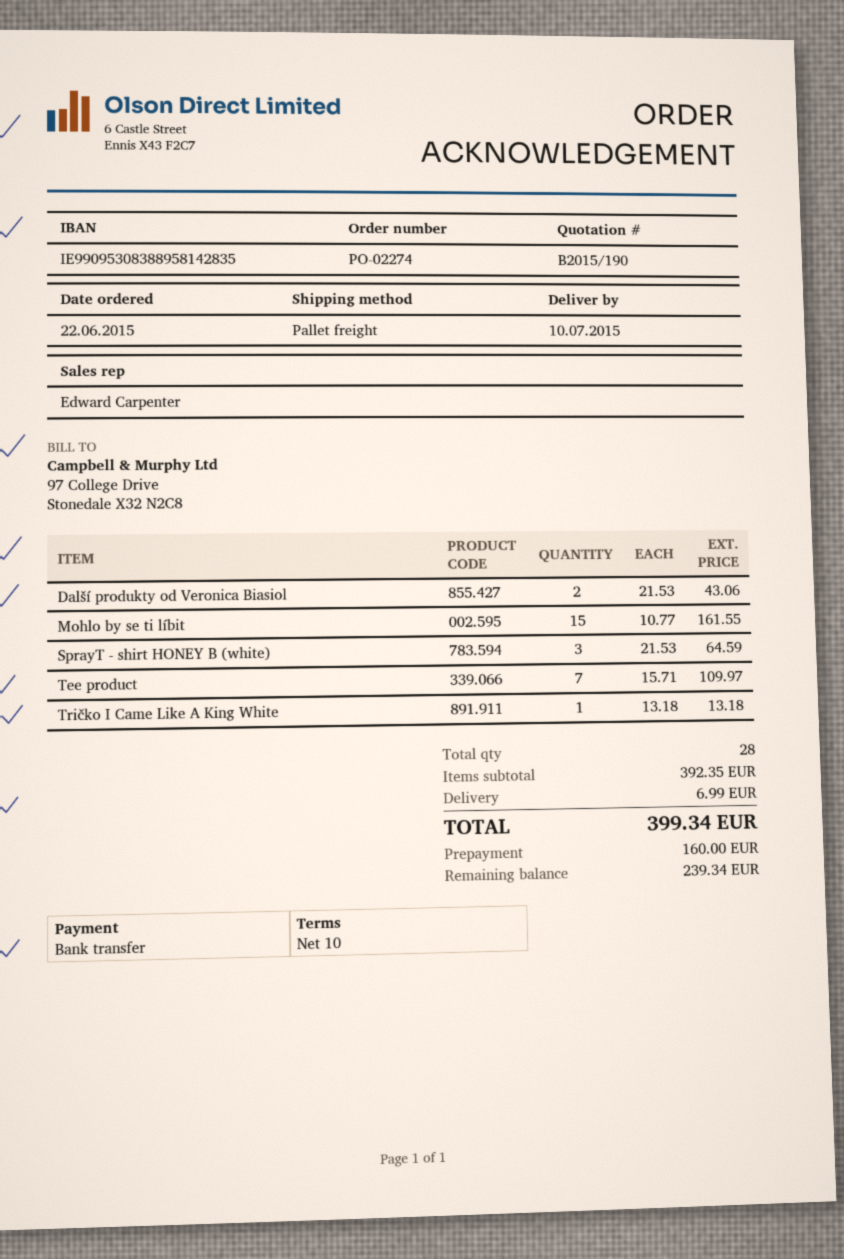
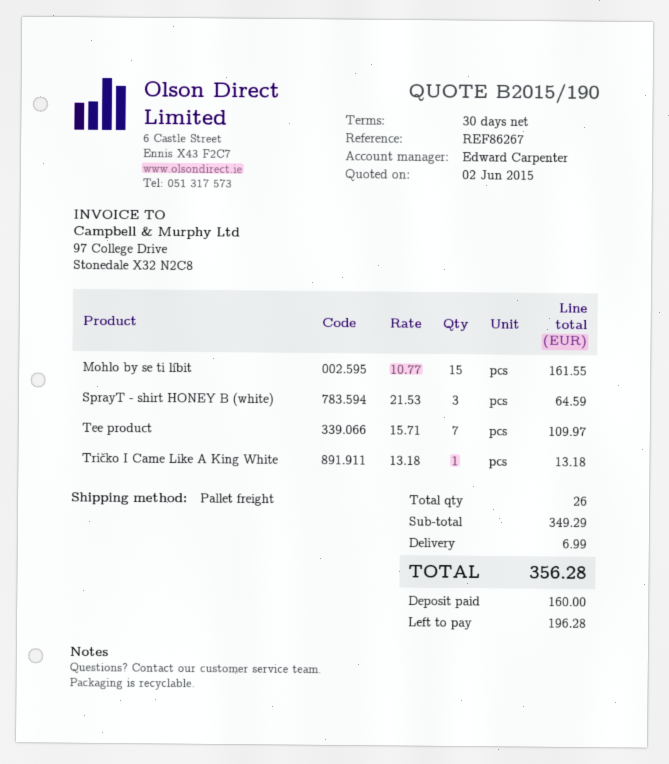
payment terms: 10 days -> 30 days
Další produkty od Veronica Biasiol: 2 x 21.53 = 43.06 -> none
total quantity: 28 -> 26
subtotal: 392.35 -> 349.29
total: 399.34 -> 356.28
balance: 239.34 -> 196.28

